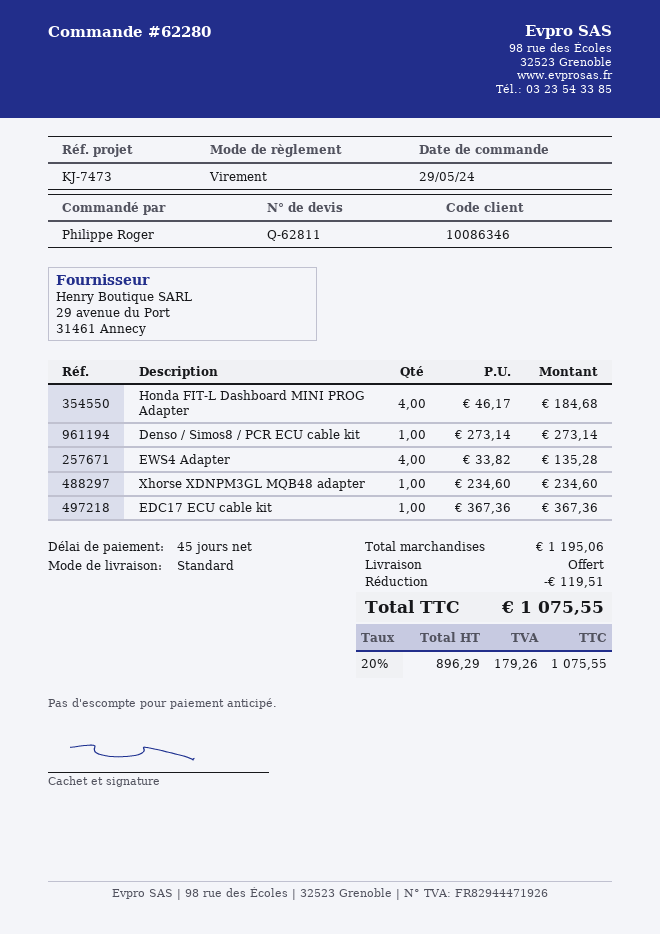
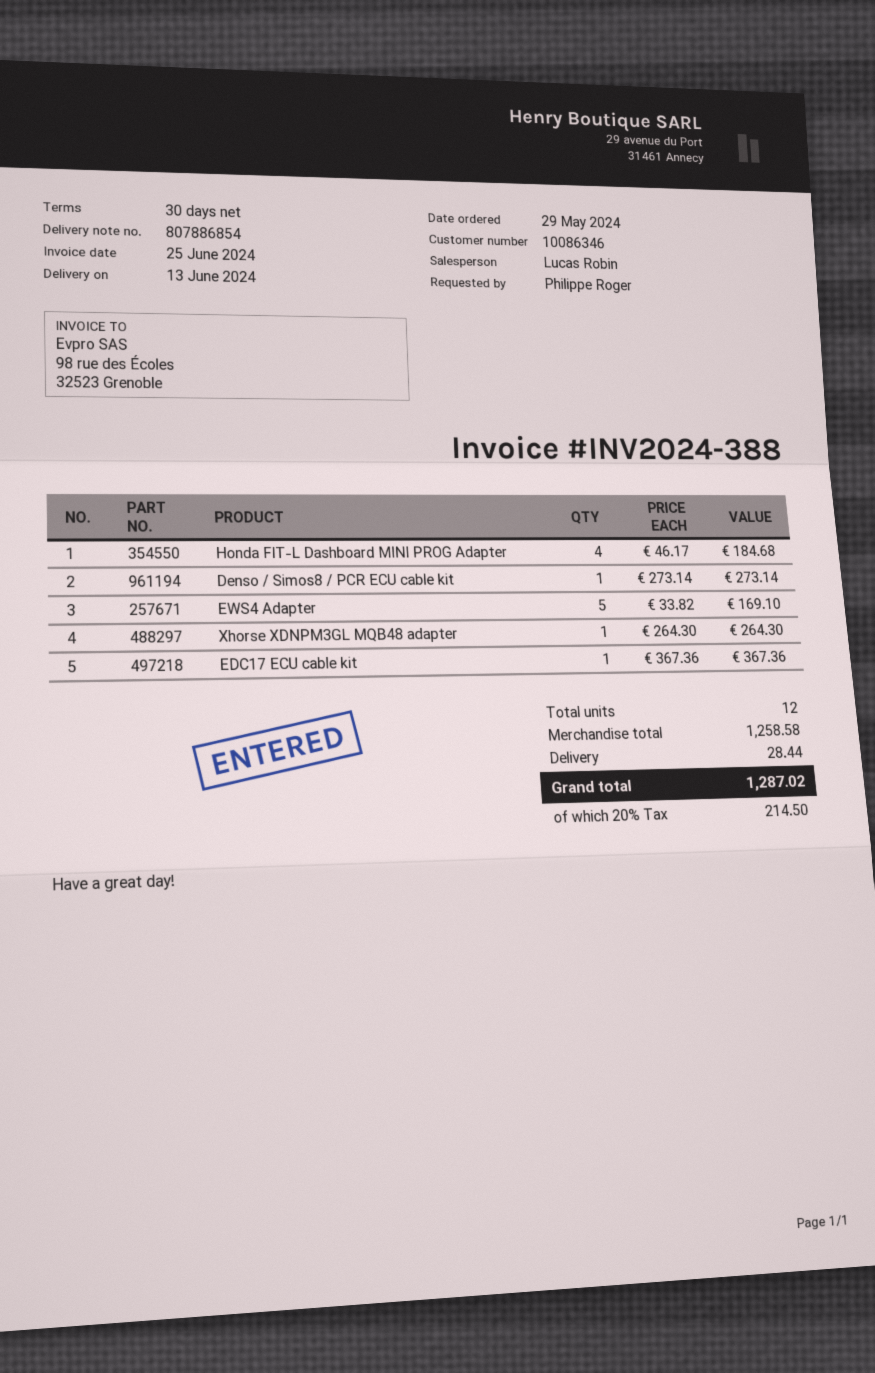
payment terms: 45 days -> 30 days
EWS4 Adapter: 4 x 33.82 = 135.28 -> 5 x 33.82 = 169.10
Xhorse XDNPM3GL MQB48 adapter: 1 x 234.60 = 234.60 -> 1 x 264.30 = 264.30
subtotal: 1195.06 -> 1258.58
discount: 119.51 -> none
shipping: 0.00 -> 28.44
tax: 20% = 179.26 -> 20% = 214.50
total: 1075.55 -> 1287.02

